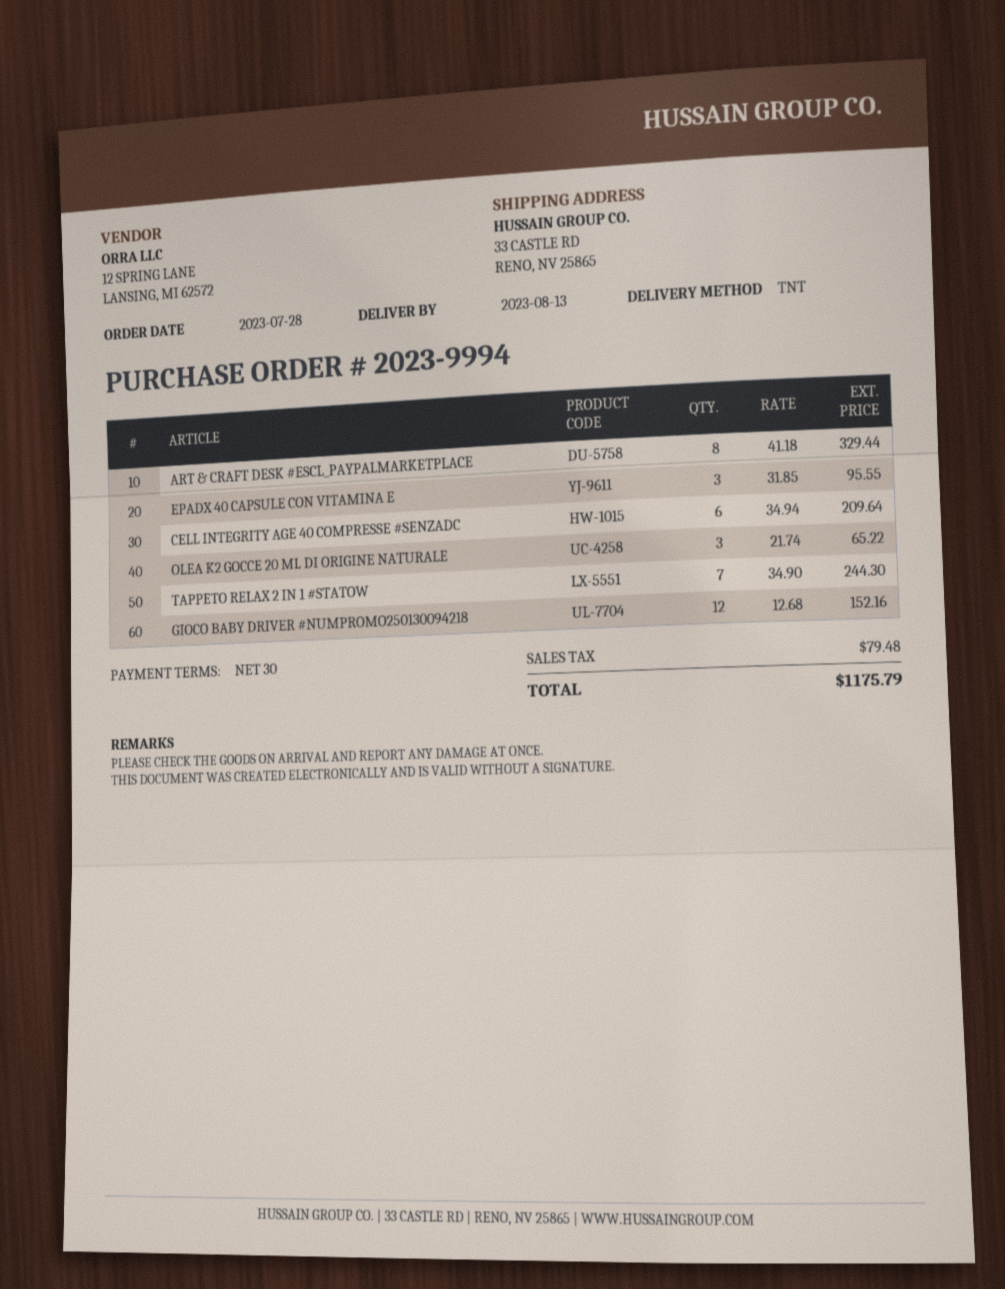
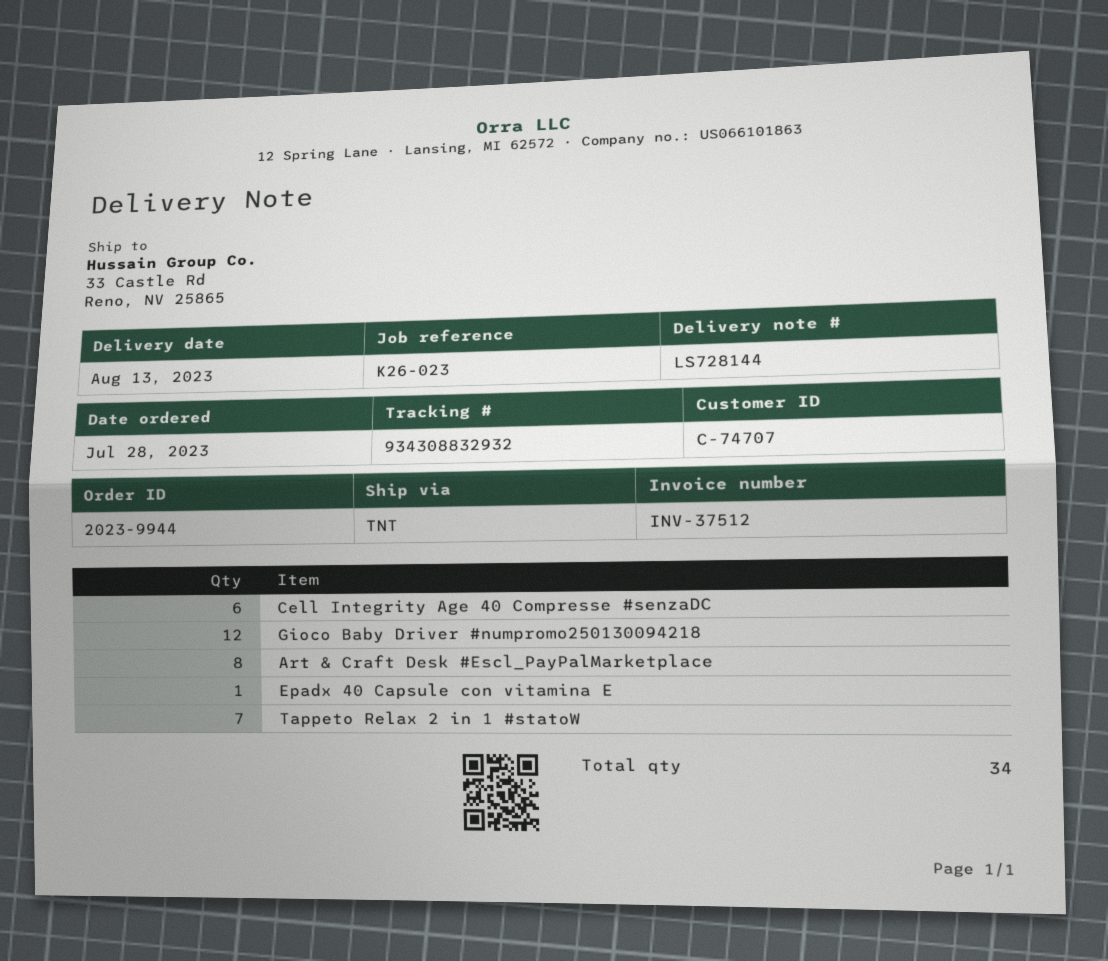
order number: 2023-9994 -> 2023-9944
EPADX 40 CAPSULE CON VITAMINA E: 3 -> 1
OLEA K2 GOCCE 20 ML DI ORIGINE NATURALE: 3 -> none

